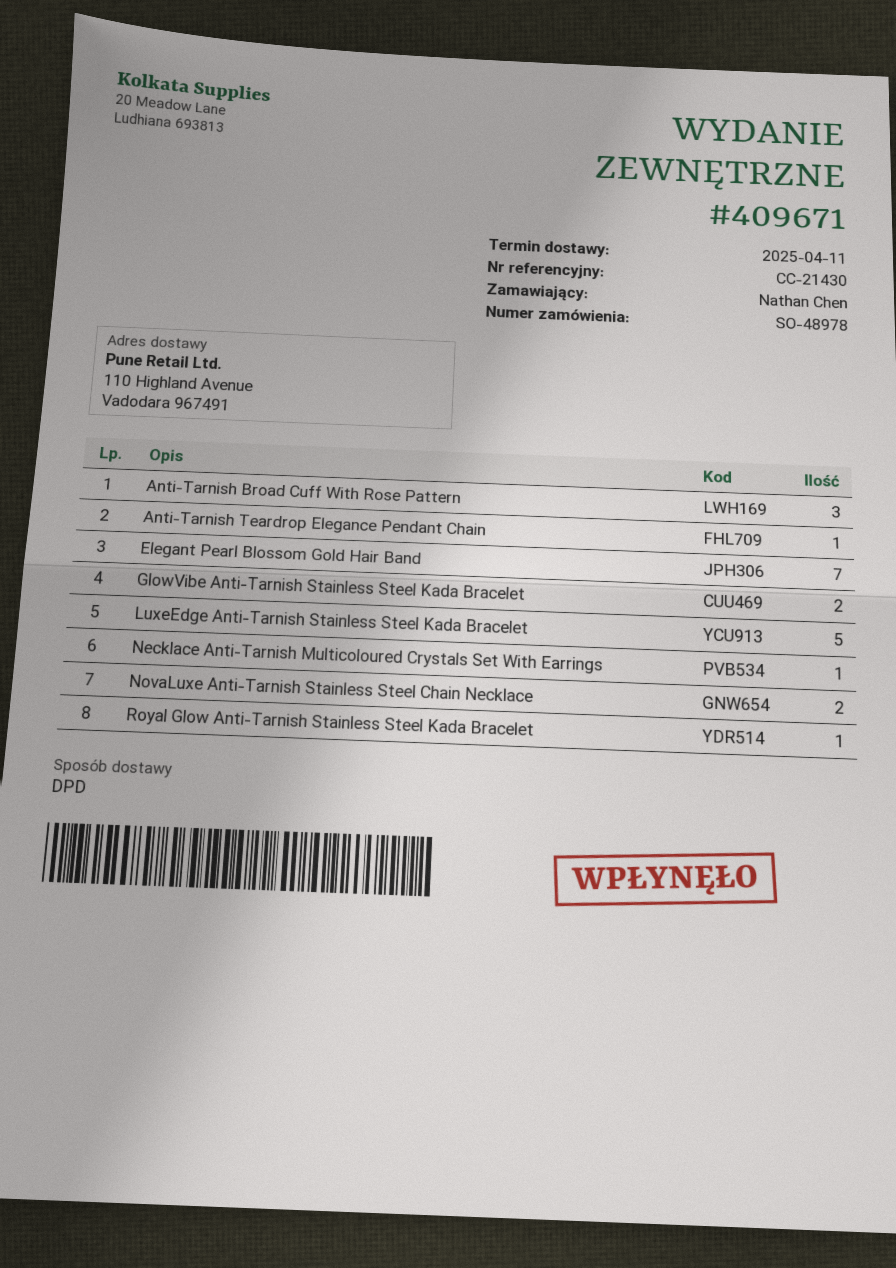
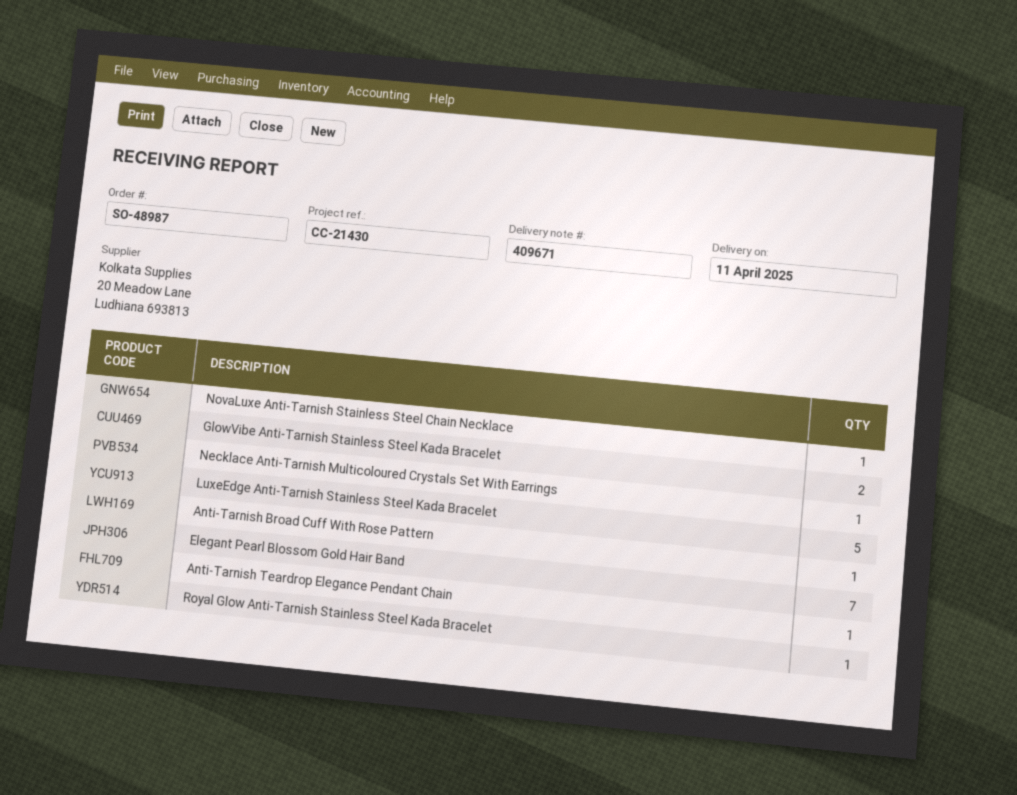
order number: SO-48978 -> SO-48987
Anti-Tarnish Broad Cuff With Rose Pattern: 3 -> 1
NovaLuxe Anti-Tarnish Stainless Steel Chain Necklace: 2 -> 1

